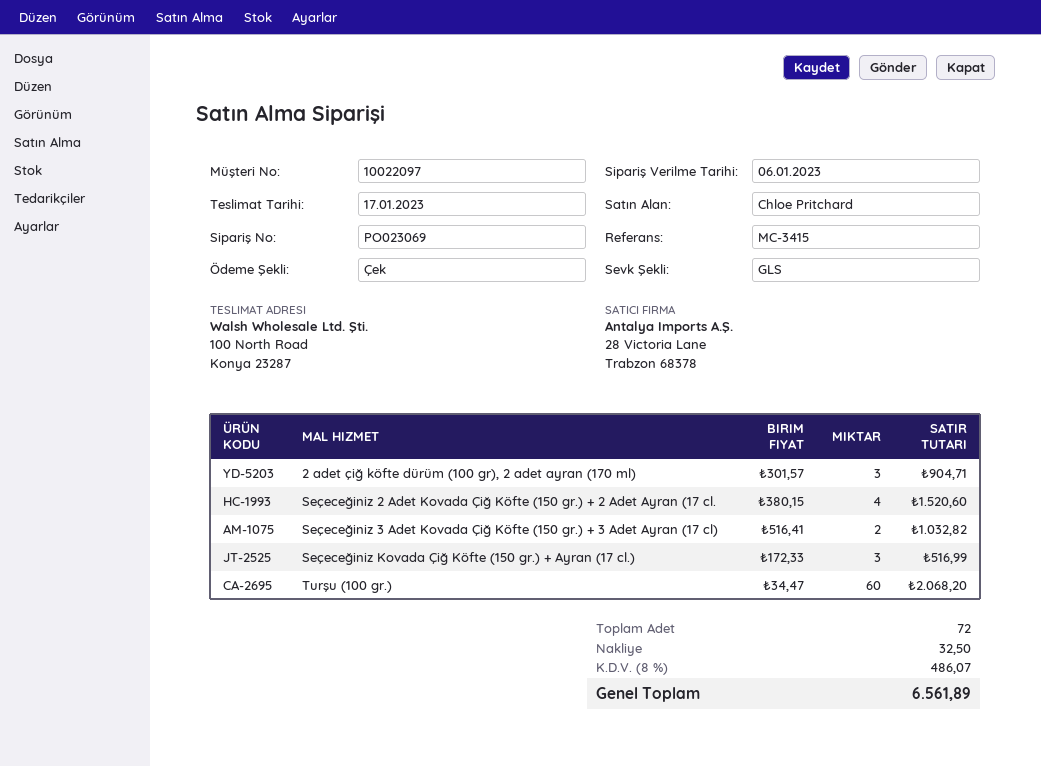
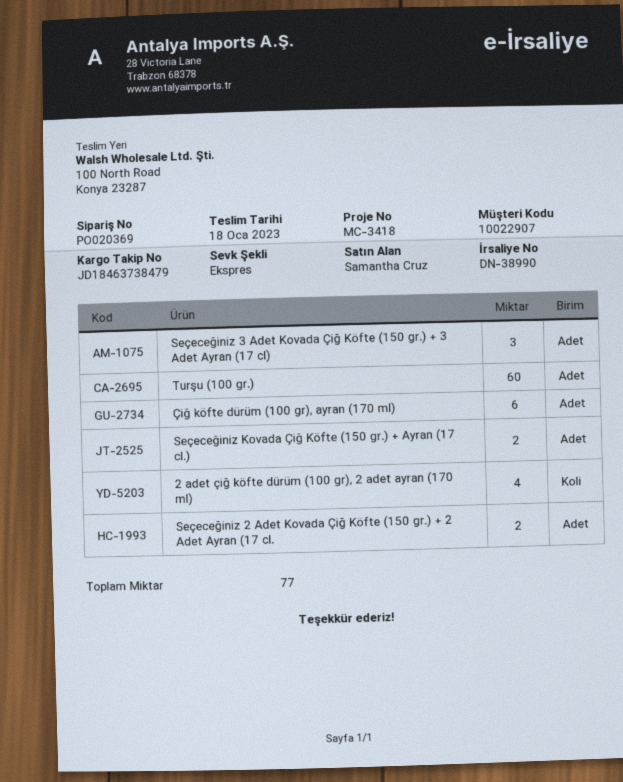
order number: PO023069 -> PO020369
delivery date: 2023-01-17 -> 2023-01-18
customer number: 10022097 -> 10022907
reference: MC-3415 -> MC-3418
ordered by: Chloe Pritchard -> Samantha Cruz
shipping method: GLS -> express
2 adet çiğ köfte dürüm (100 gr), 2 adet ayran (170 ml): 3 -> 4
Seçeceğiniz 2 Adet Kovada Çiğ Köfte (150 gr.) + 2 Adet Ayran (17 cl.: 4 -> 2
Seçeceğiniz 3 Adet Kovada Çiğ Köfte (150 gr.) + 3 Adet Ayran (17 cl): 2 -> 3
Seçeceğiniz Kovada Çiğ Köfte (150 gr.) + Ayran (17 cl.): 3 -> 2
Çiğ köfte dürüm (100 gr), ayran (170 ml): none -> 6
total quantity: 72 -> 77

